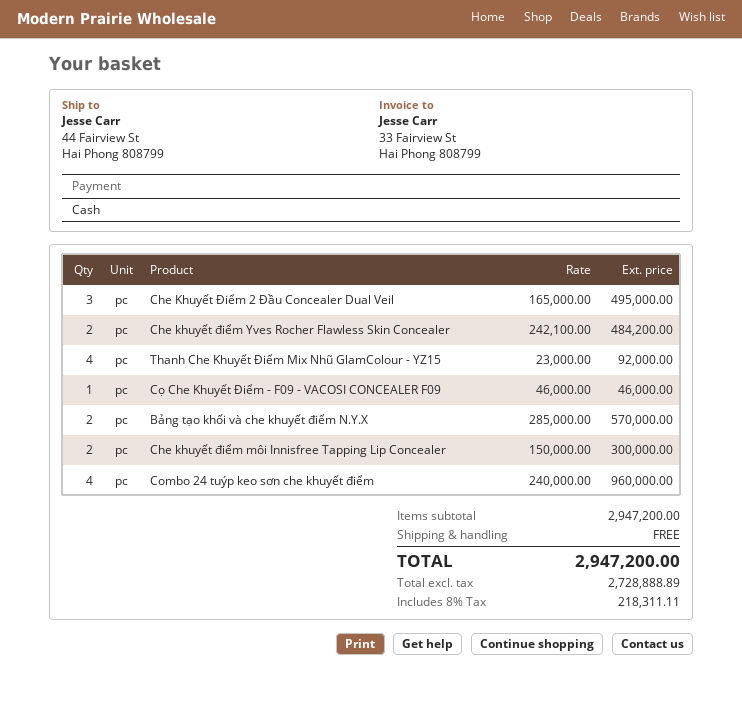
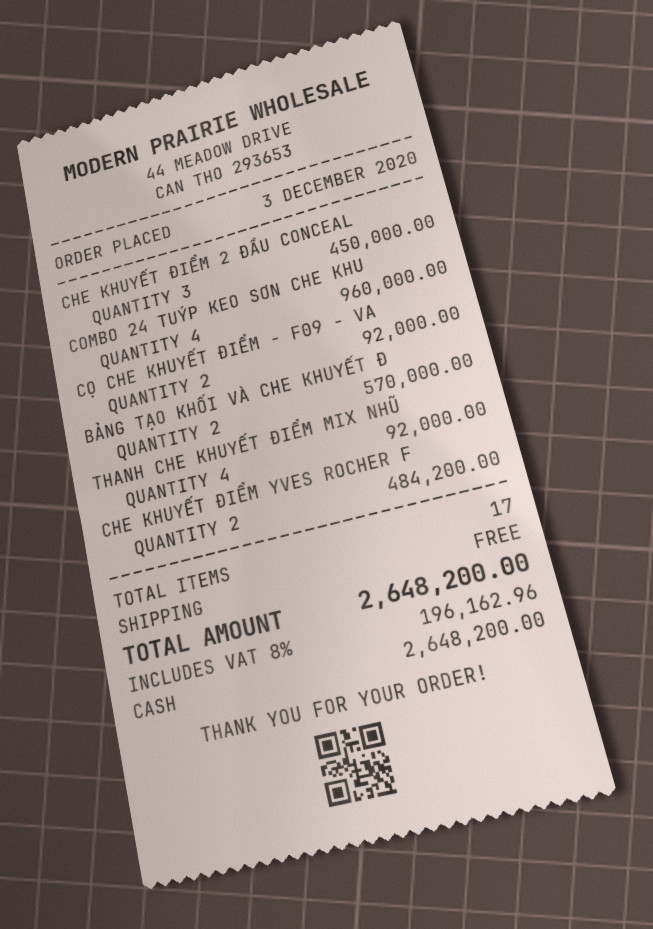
Che Khuyết Điểm 2 Đầu Concealer Dual Veil: 3 for 495000.00 -> 3 for 450000.00
Cọ Che Khuyết Điểm - F09 - VACOSI CONCEALER F09: 1 for 46000.00 -> 2 for 92000.00
Che khuyết điểm môi Innisfree Tapping Lip Concealer: 2 for 300000.00 -> none
tax: 8% = 218311.11 -> 8% = 196162.96
total: 2947200.00 -> 2648200.00

